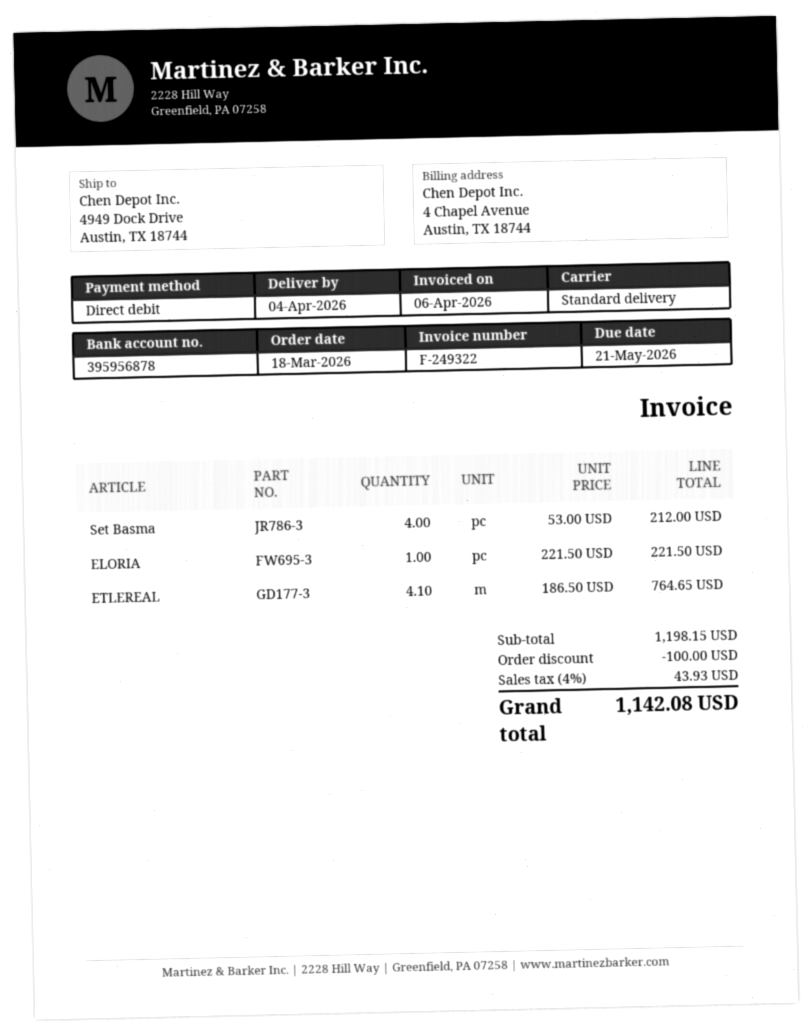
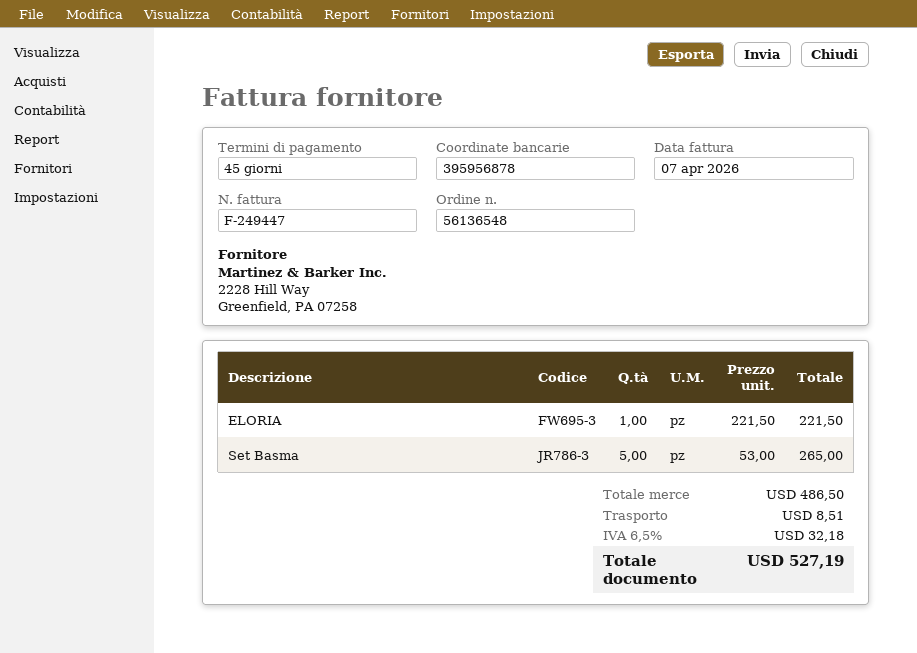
invoice number: F-249322 -> F-249447
invoice date: 2026-04-06 -> 2026-04-07
Set Basma: 4 x 53.00 = 212.00 -> 5 x 53.00 = 265.00
ETLEREAL: 4.1 x 186.50 = 764.65 -> none
subtotal: 1198.15 -> 486.50
discount: 100.00 -> none
shipping: none -> 8.51
tax: 4% = 43.93 -> 6.5% = 32.18
total: 1142.08 -> 527.19

